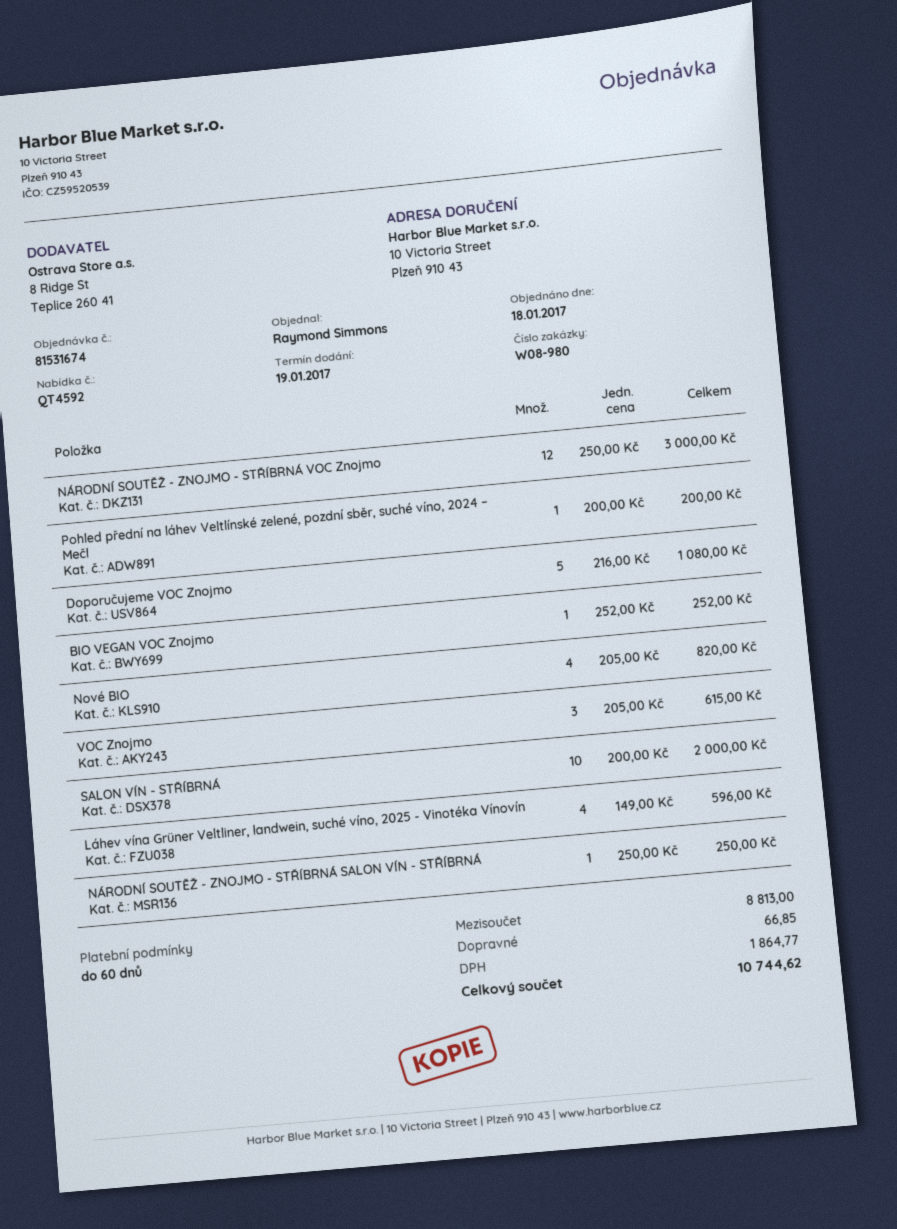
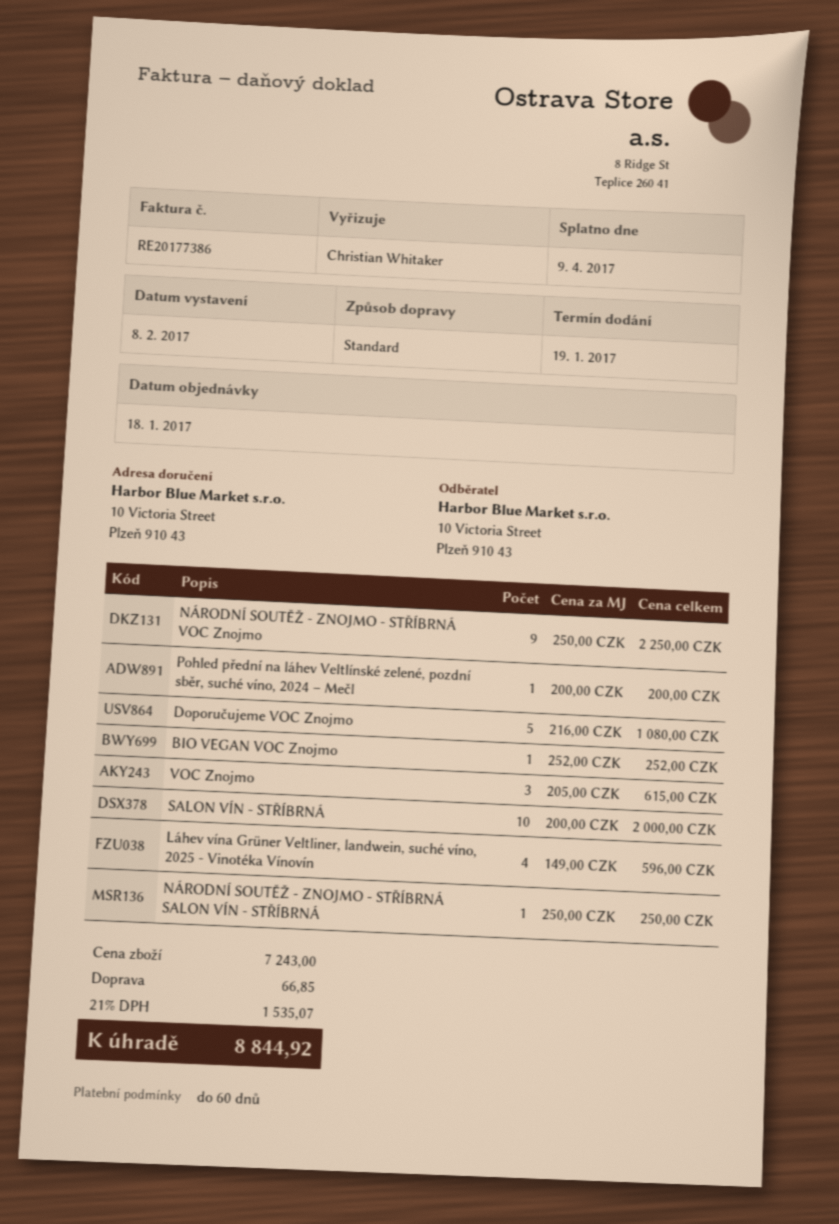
NÁRODNÍ SOUTĚŽ - ZNOJMO - STŘÍBRNÁ VOC Znojmo: 12 x 250.00 = 3000.00 -> 9 x 250.00 = 2250.00
Nové BIO: 4 x 205.00 = 820.00 -> none
subtotal: 8813.00 -> 7243.00
tax: 1864.77 -> 1535.07
total: 10744.62 -> 8844.92

